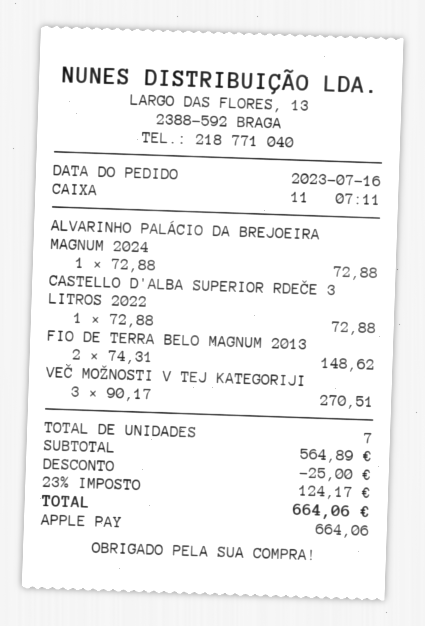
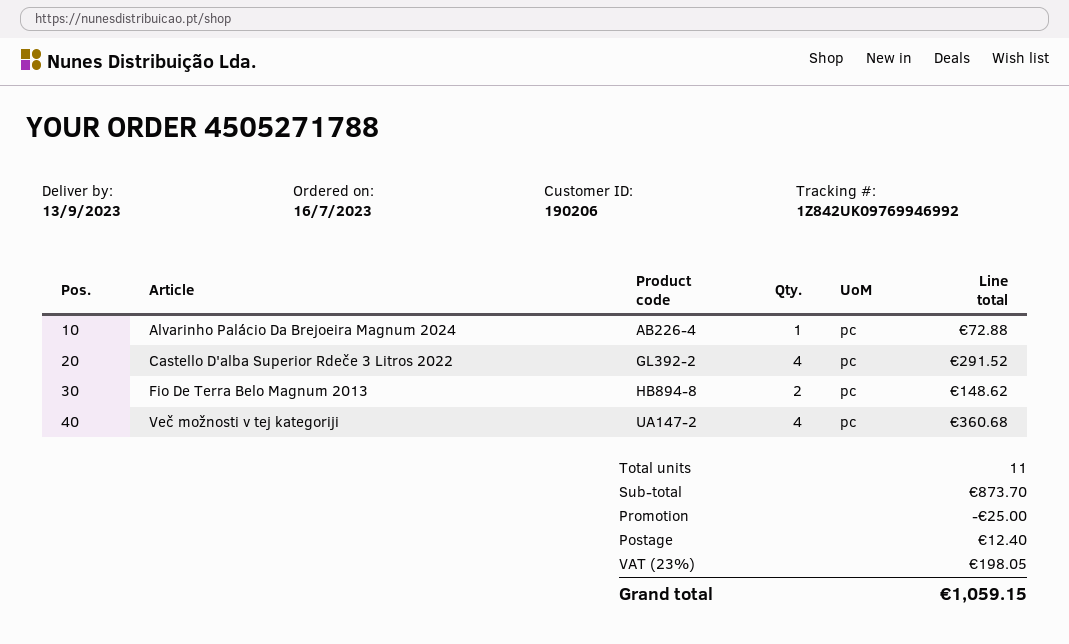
CASTELLO D'ALBA SUPERIOR RDEČE 3 LITROS 2022: 1 for 72.88 -> 4 for 291.52
VEČ MOŽNOSTI V TEJ KATEGORIJI: 3 for 270.51 -> 4 for 360.68
total quantity: 7 -> 11
subtotal: 564.89 -> 873.70
shipping: none -> 12.40
tax: 23% = 124.17 -> 23% = 198.05
total: 664.06 -> 1059.15

